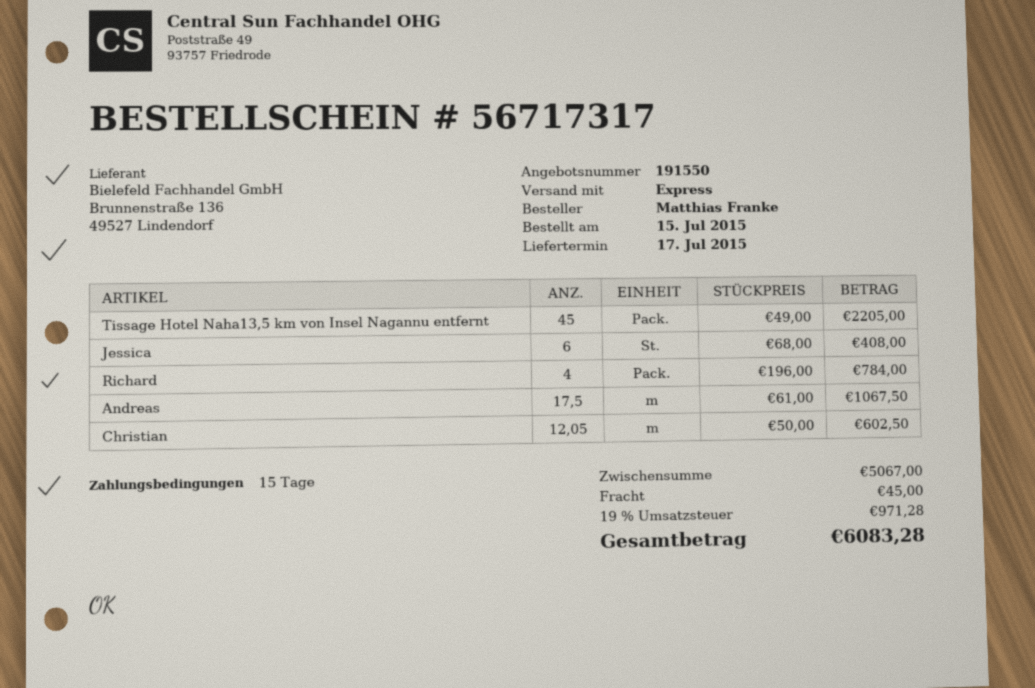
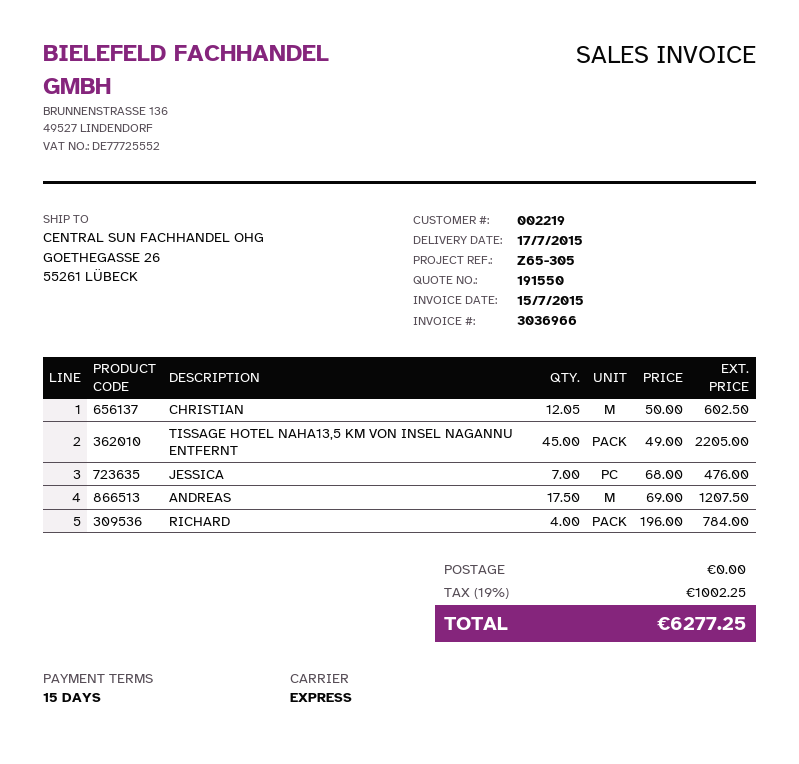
Jessica: 6 x 68.00 = 408.00 -> 7 x 68.00 = 476.00
Andreas: 17.5 x 61.00 = 1067.50 -> 17.5 x 69.00 = 1207.50
shipping: 45.00 -> 0.00
tax: 19% = 971.28 -> 19% = 1002.25
total: 6083.28 -> 6277.25

